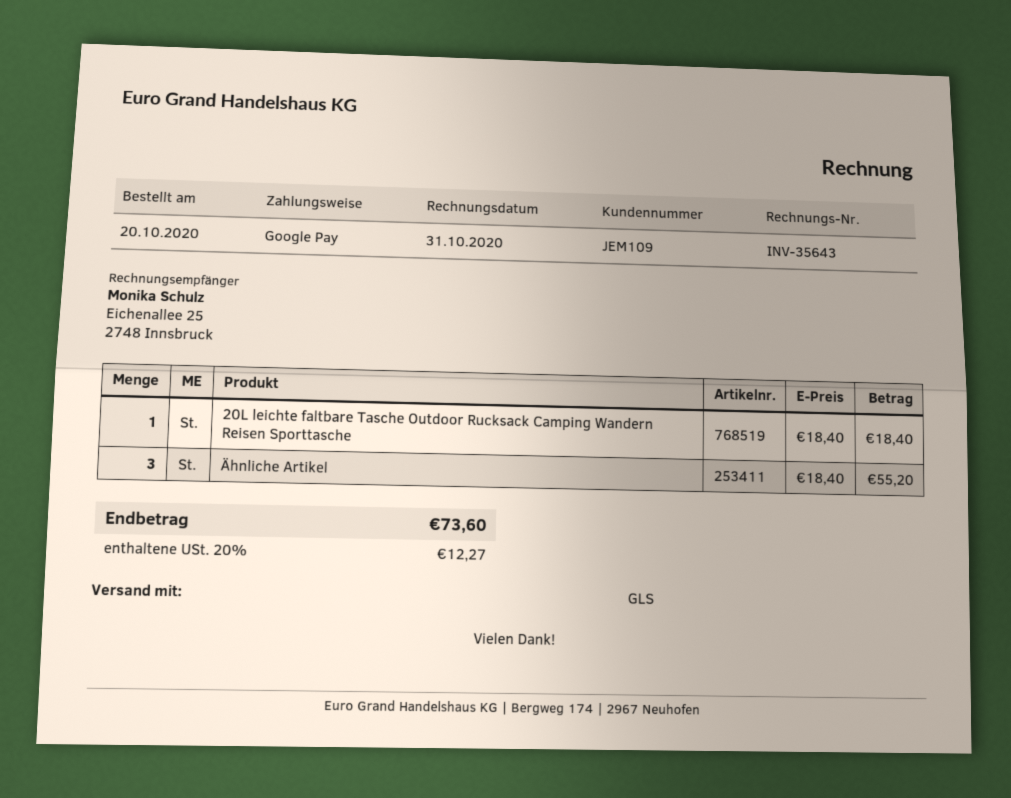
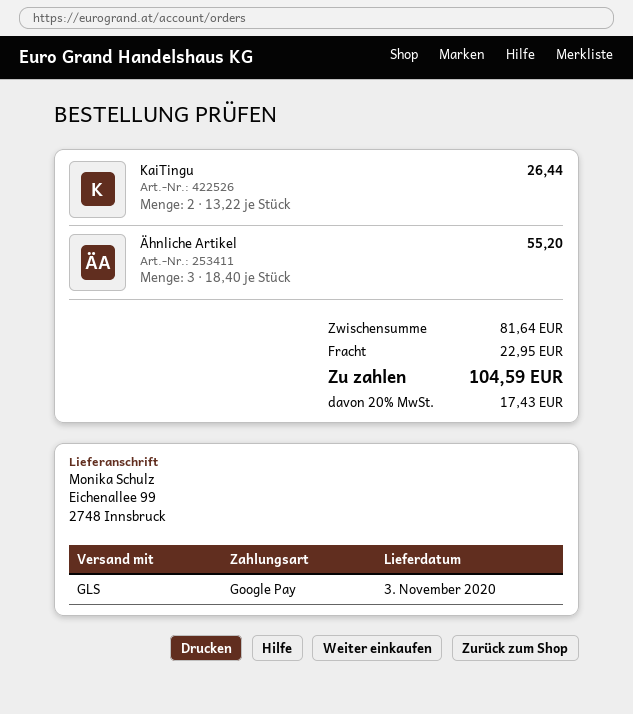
20L leichte faltbare Tasche Outdoor Rucksack Camping Wandern Reisen Sporttasche: 1 x 18.40 = 18.40 -> none
KaiTingu: none -> 2 x 13.22 = 26.44
shipping: none -> 22.95
tax: 20% = 12.27 -> 20% = 17.43
total: 73.60 -> 104.59

